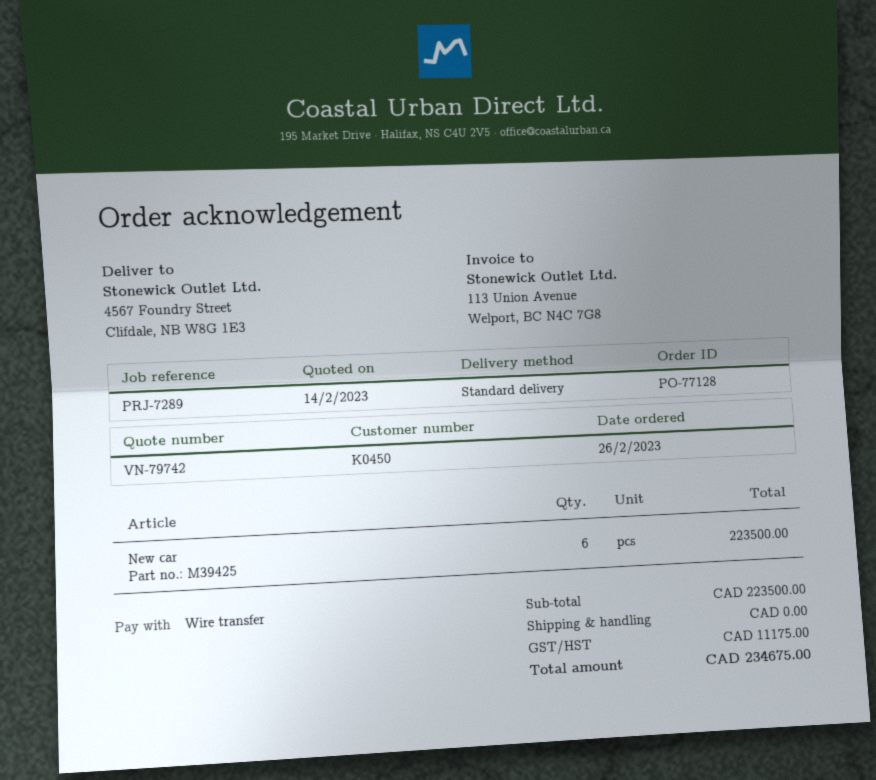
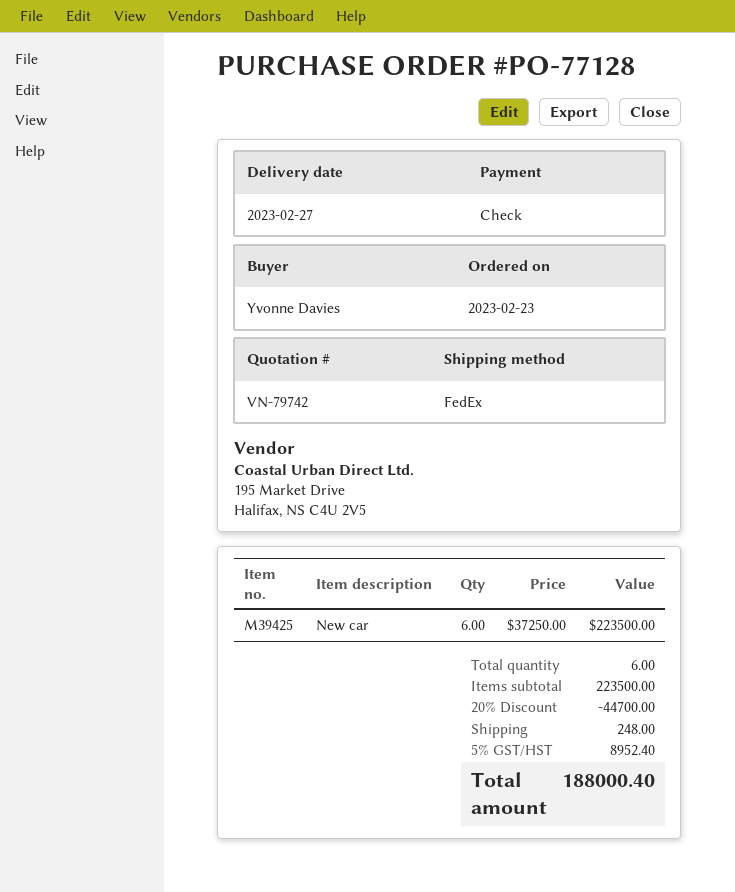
order date: 2023-02-26 -> 2023-02-23
payment method: bank transfer -> cheque
shipping method: standard -> FedEx
discount: none -> 20% = 44700.00
shipping: 0.00 -> 248.00
tax: 11175.00 -> 8952.40
total: 234675.00 -> 188000.40

